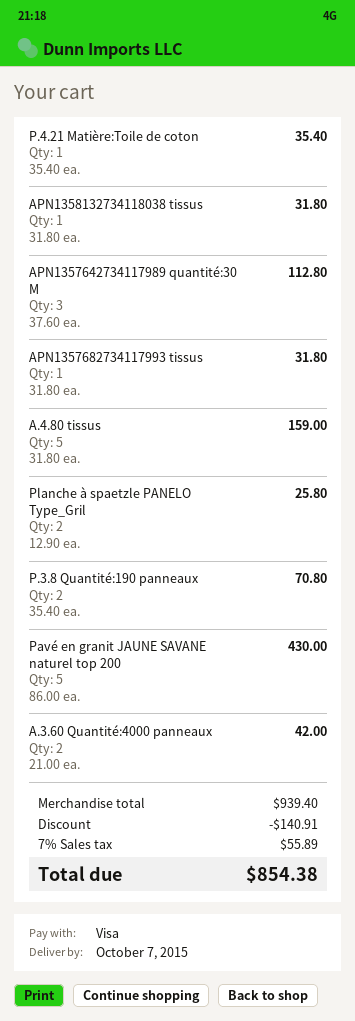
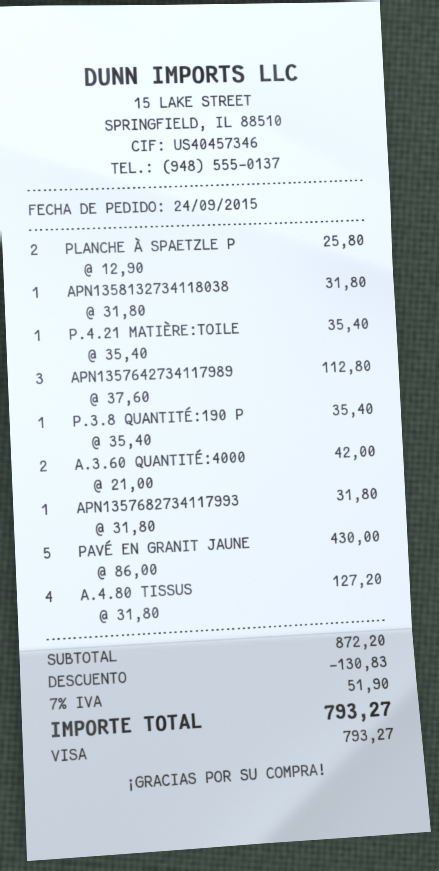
A.4.80 tissus: 5 x 31.80 = 159.00 -> 4 x 31.80 = 127.20
P.3.8 Quantité:190 panneaux: 2 x 35.40 = 70.80 -> 1 x 35.40 = 35.40
subtotal: 939.40 -> 872.20
discount: 140.91 -> 130.83
tax: 7% = 55.89 -> 7% = 51.90
total: 854.38 -> 793.27

